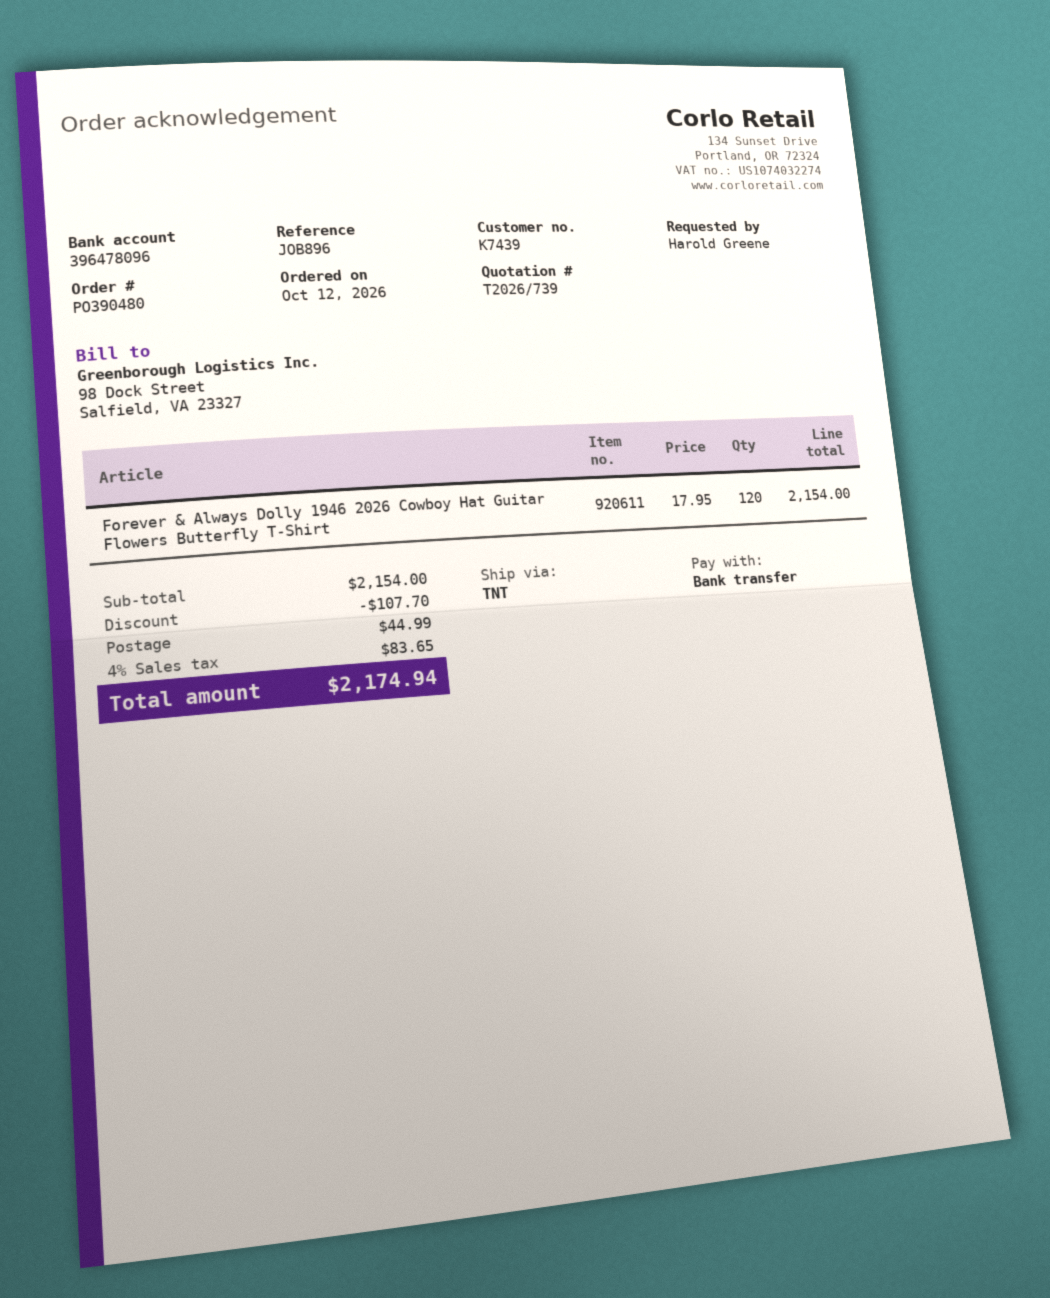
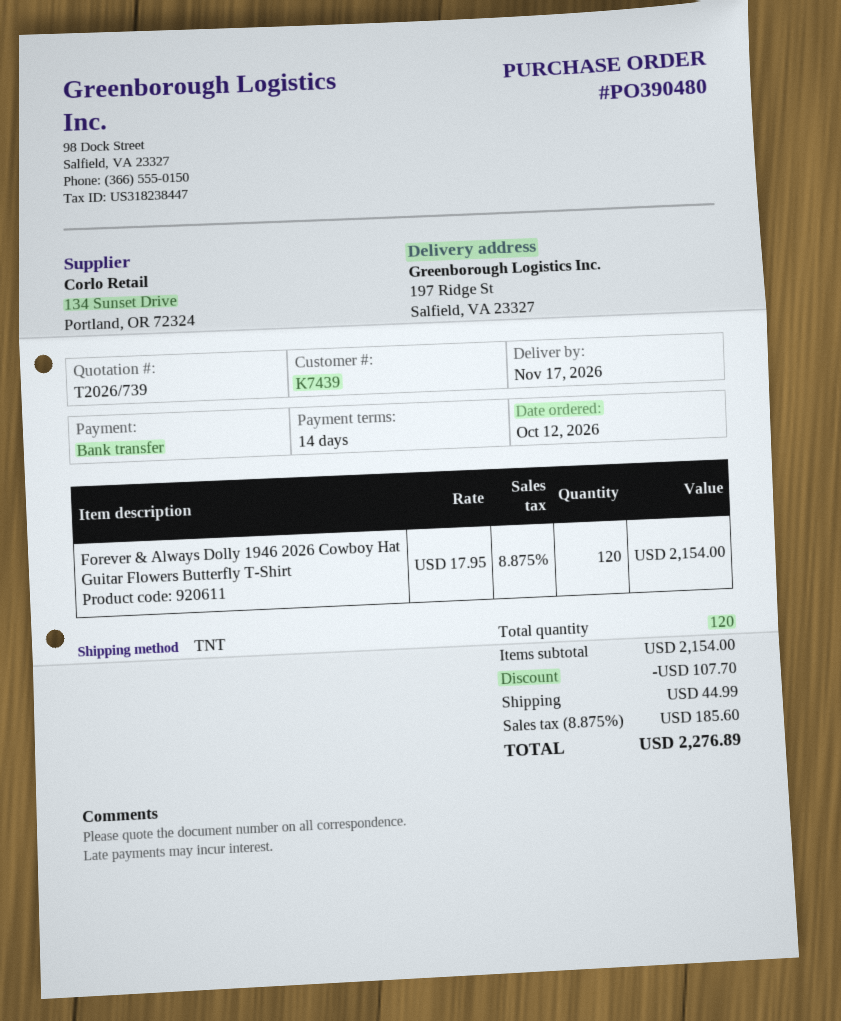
tax: 4% = 83.65 -> 8.875% = 185.60
total: 2174.94 -> 2276.89

